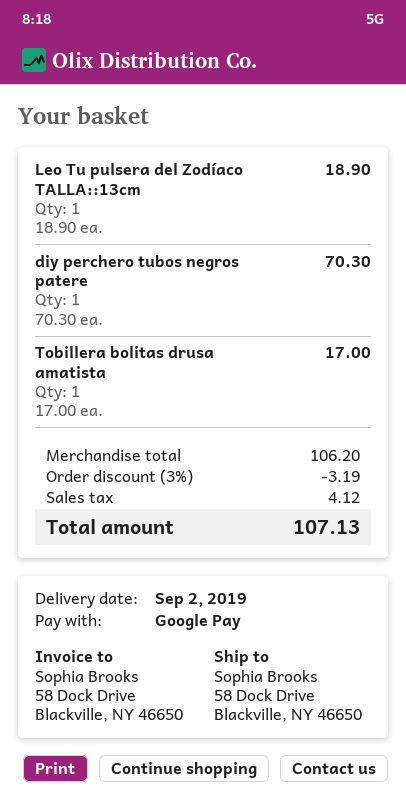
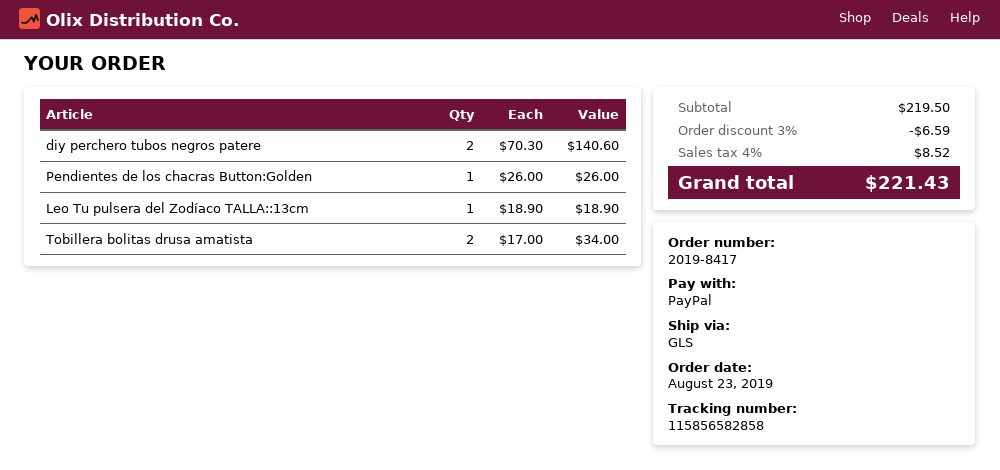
payment method: Google Pay -> PayPal
diy perchero tubos negros patere: 1 x 70.30 = 70.30 -> 2 x 70.30 = 140.60
Tobillera bolitas drusa amatista: 1 x 17.00 = 17.00 -> 2 x 17.00 = 34.00
Pendientes de los chacras Button:Golden: none -> 1 x 26.00 = 26.00
subtotal: 106.20 -> 219.50
discount: 3% = 3.19 -> 3% = 6.59
tax: 4.12 -> 8.52
total: 107.13 -> 221.43

